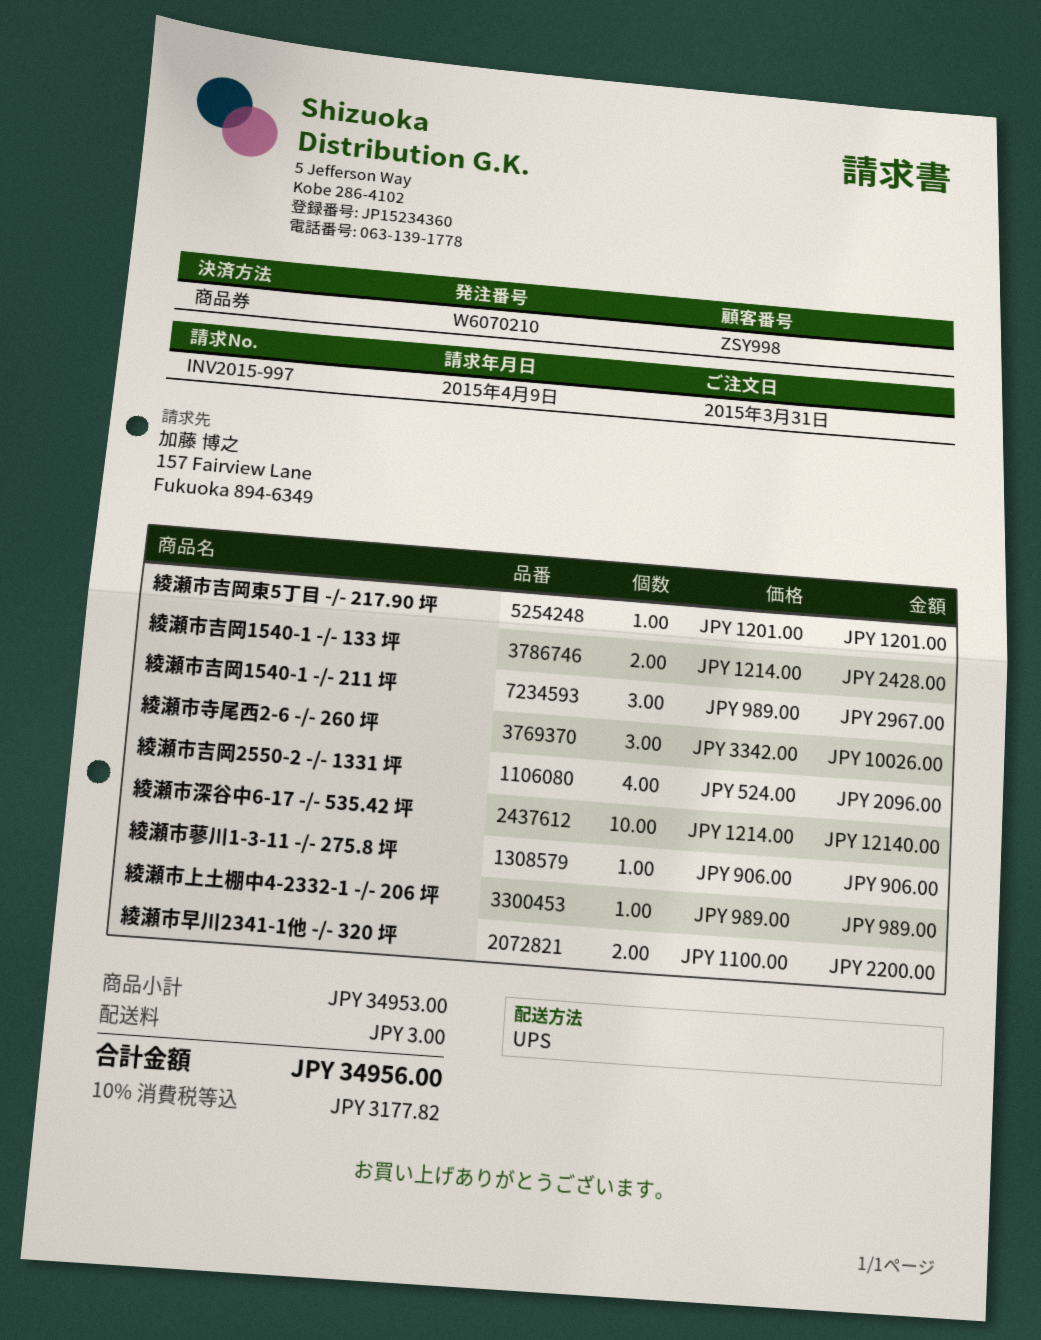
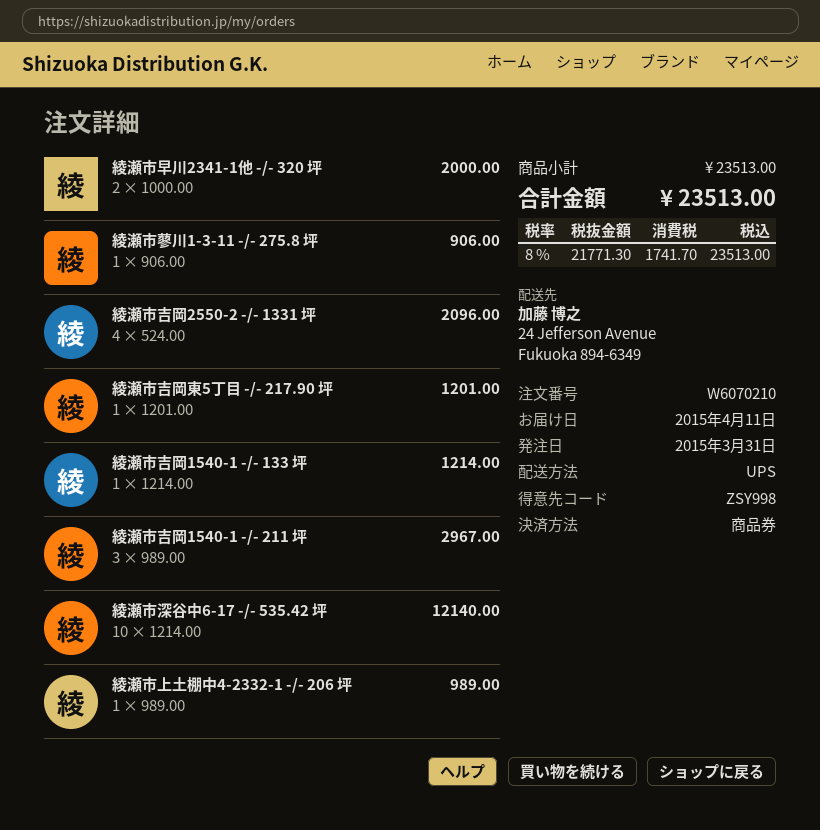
綾瀬市吉岡1540-1 -/- 133 坪: 2 x 1214.00 = 2428.00 -> 1 x 1214.00 = 1214.00
綾瀬市寺尾西2-6 -/- 260 坪: 3 x 3342.00 = 10026.00 -> none
綾瀬市早川2341-1他 -/- 320 坪: 2 x 1100.00 = 2200.00 -> 2 x 1000.00 = 2000.00
subtotal: 34953.00 -> 23513.00
shipping: 3.00 -> none
tax: 10% = 3177.82 -> 8% = 1741.70
total: 34956.00 -> 23513.00

